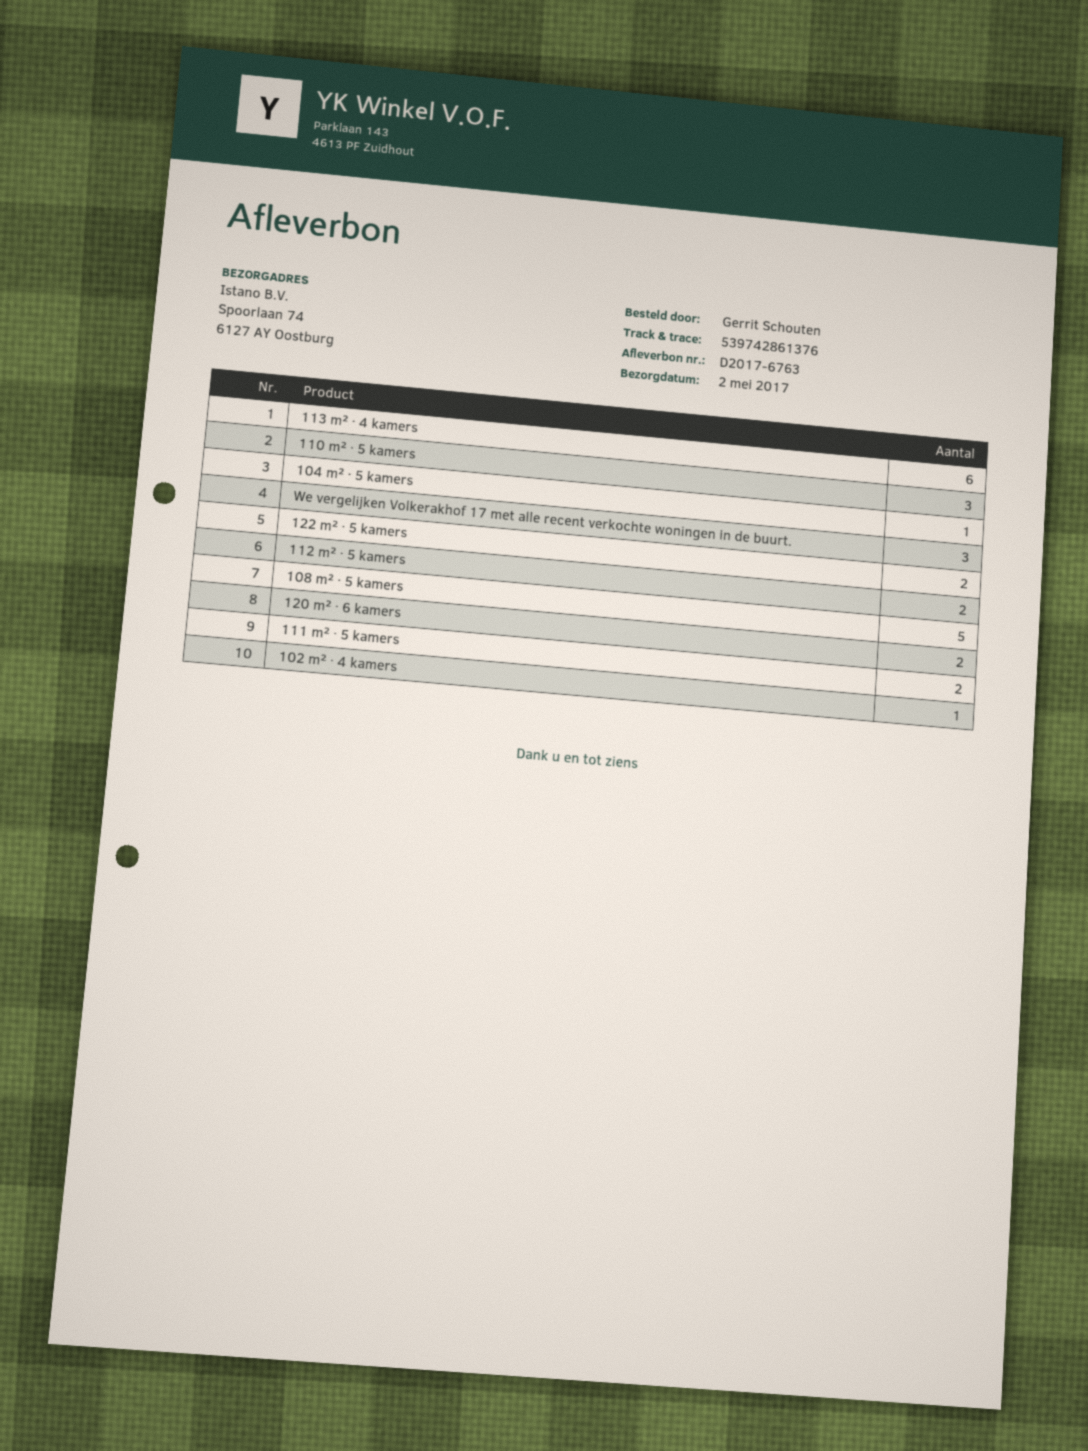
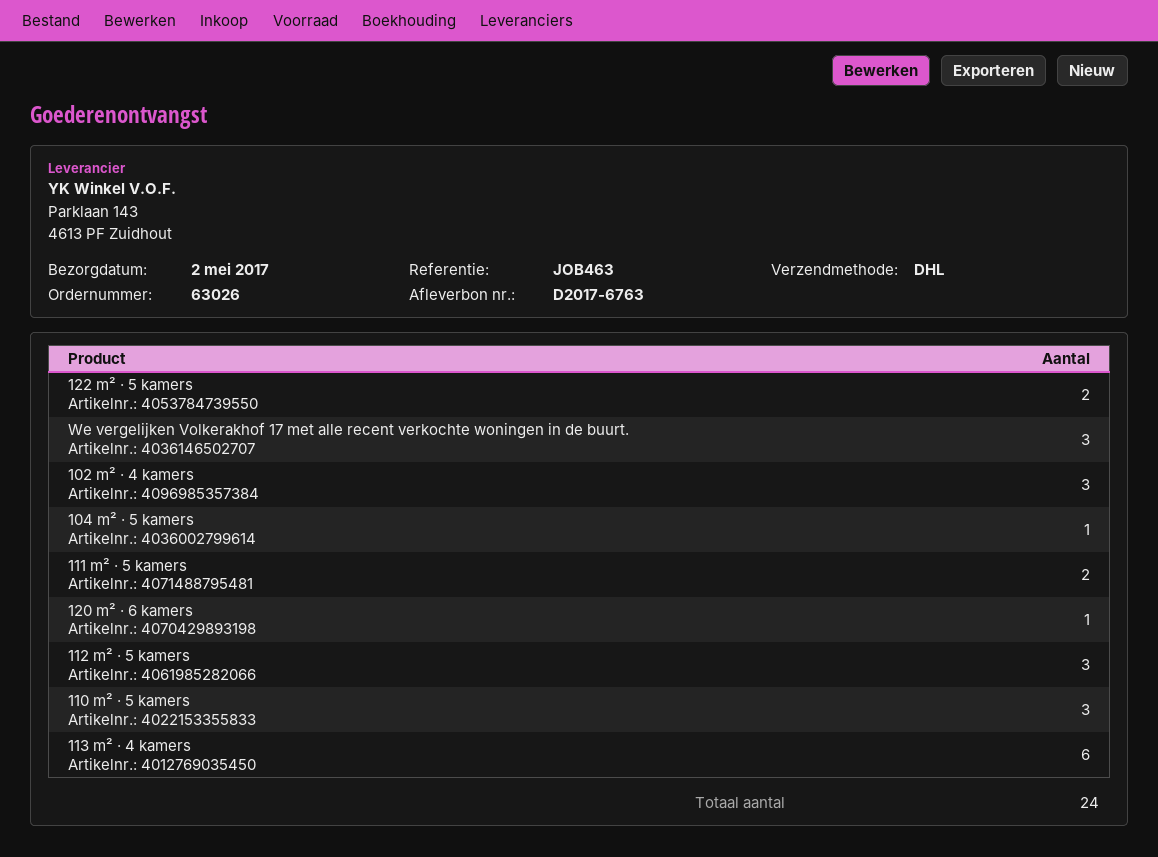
112 m² · 5 kamers: 2 -> 3
108 m² · 5 kamers: 5 -> none
120 m² · 6 kamers: 2 -> 1
102 m² · 4 kamers: 1 -> 3

